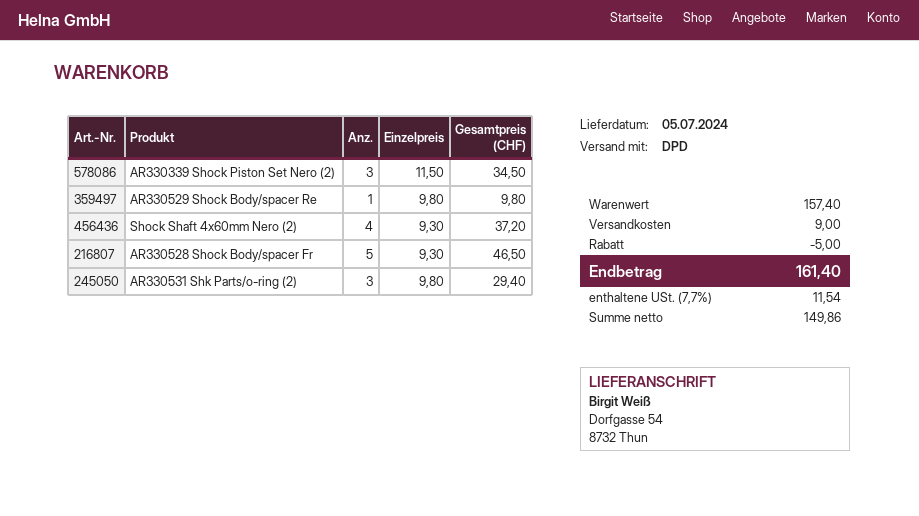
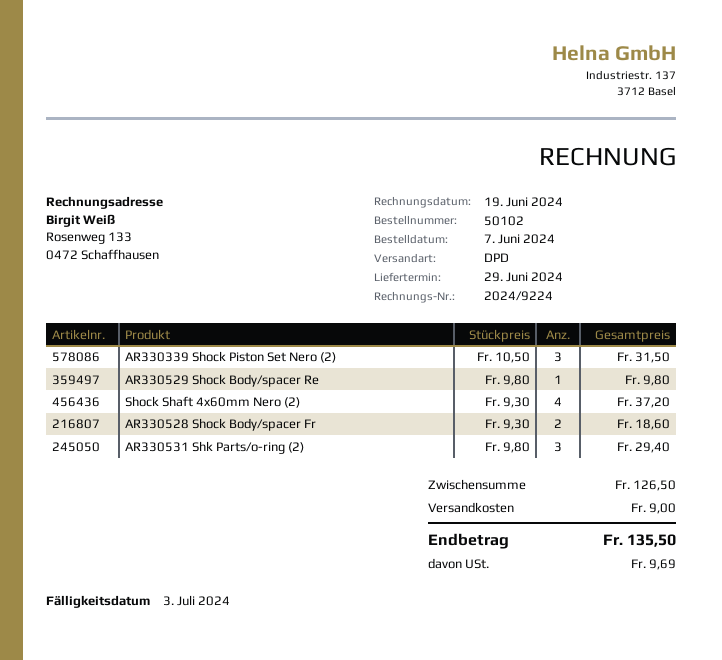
delivery date: 2024-07-05 -> 2024-06-29
AR330339 Shock Piston Set Nero (2): 3 x 11.50 = 34.50 -> 3 x 10.50 = 31.50
AR330528 Shock Body/spacer Fr: 5 x 9.30 = 46.50 -> 2 x 9.30 = 18.60
subtotal: 157.40 -> 126.50
discount: 5.00 -> none
tax: 11.54 -> 9.69
total: 161.40 -> 135.50

